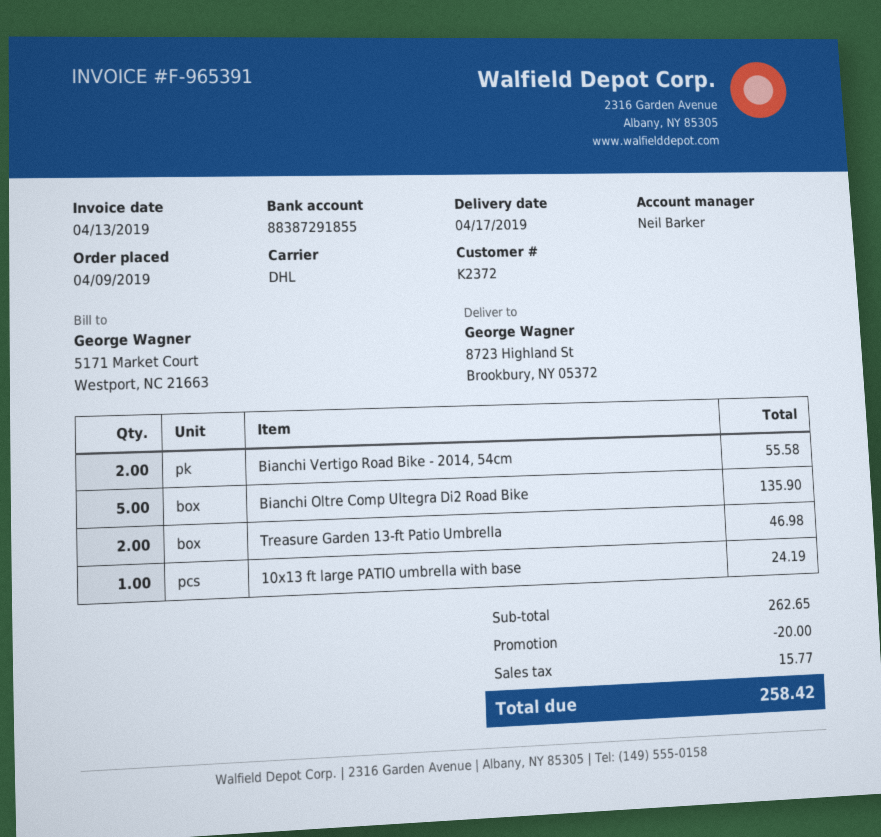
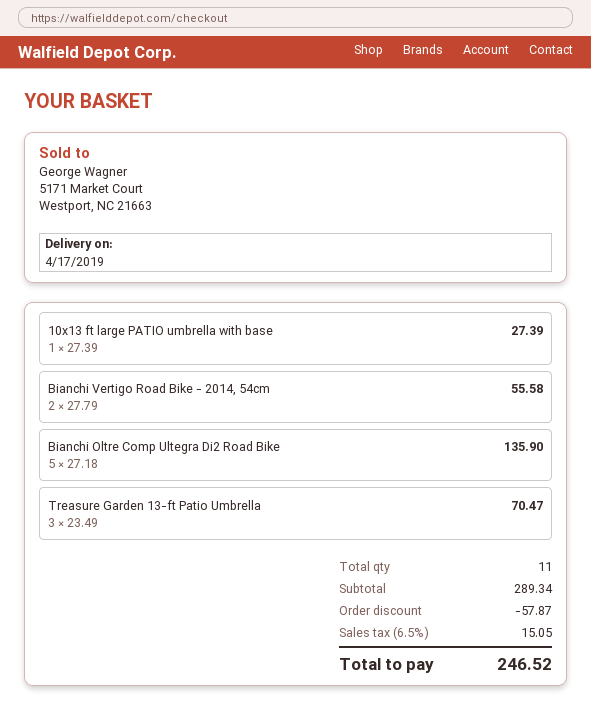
Treasure Garden 13-ft Patio Umbrella: 2 for 46.98 -> 3 for 70.47
10x13 ft large PATIO umbrella with base: 1 for 24.19 -> 1 for 27.39
subtotal: 262.65 -> 289.34
discount: 20.00 -> 57.87
tax: 15.77 -> 15.05
total: 258.42 -> 246.52

